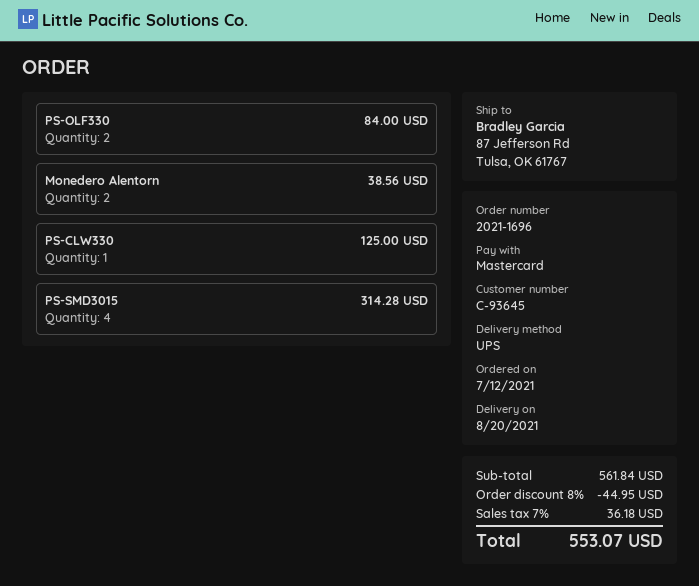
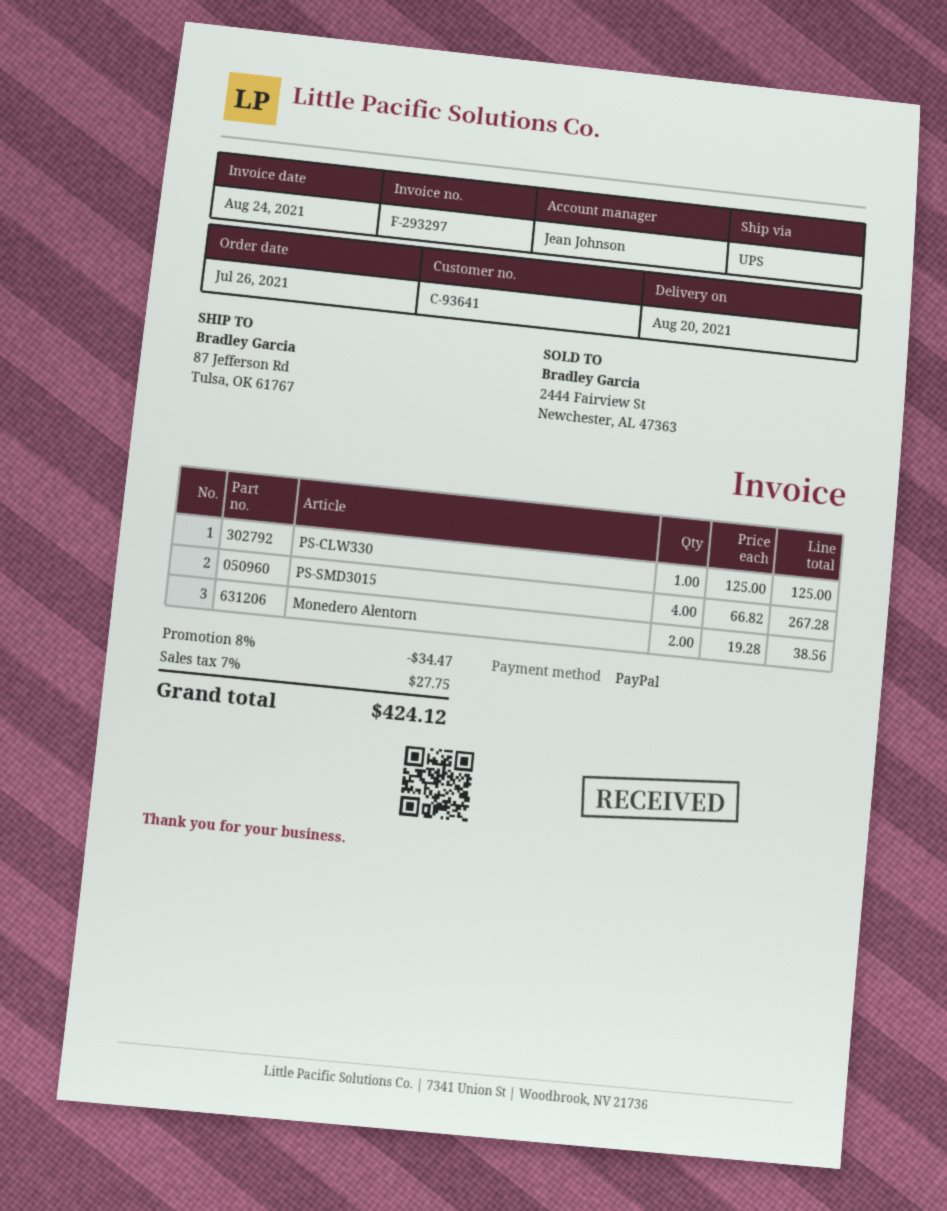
order date: 2021-07-12 -> 2021-07-26
customer number: C-93645 -> C-93641
payment method: Mastercard -> PayPal
PS-OLF330: 2 for 84.00 -> none
PS-SMD3015: 4 for 314.28 -> 4 for 267.28
discount: 8% = 44.95 -> 8% = 34.47
tax: 7% = 36.18 -> 7% = 27.75
total: 553.07 -> 424.12

